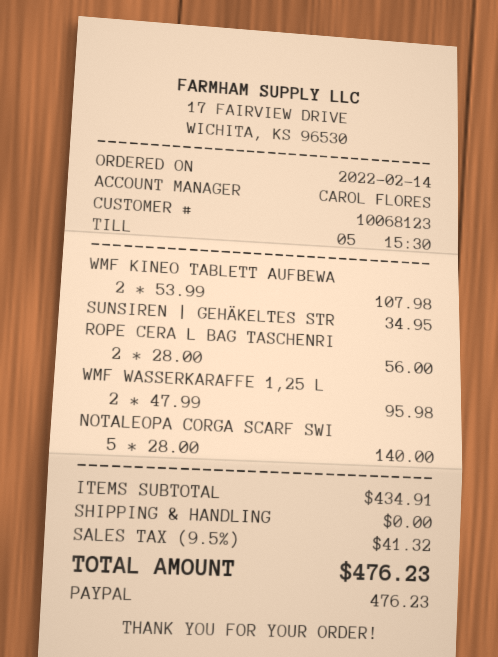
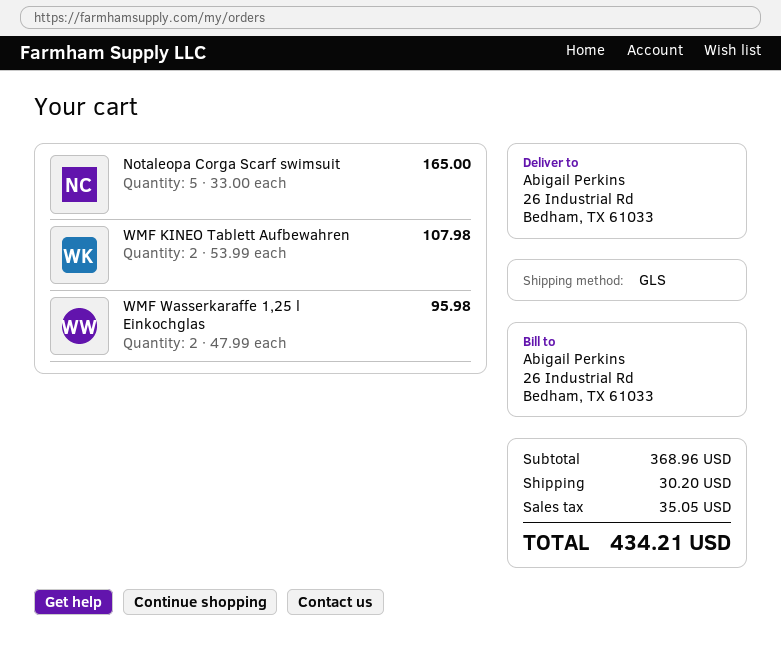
SUNSIREN | GEHÄKELTES STR: 1 x 34.95 = 34.95 -> none
ROPE CERA L BAG TASCHENRI: 2 x 28.00 = 56.00 -> none
NOTALEOPA CORGA SCARF SWI: 5 x 28.00 = 140.00 -> 5 x 33.00 = 165.00
subtotal: 434.91 -> 368.96
shipping: 0.00 -> 30.20
tax: 41.32 -> 35.05
total: 476.23 -> 434.21

